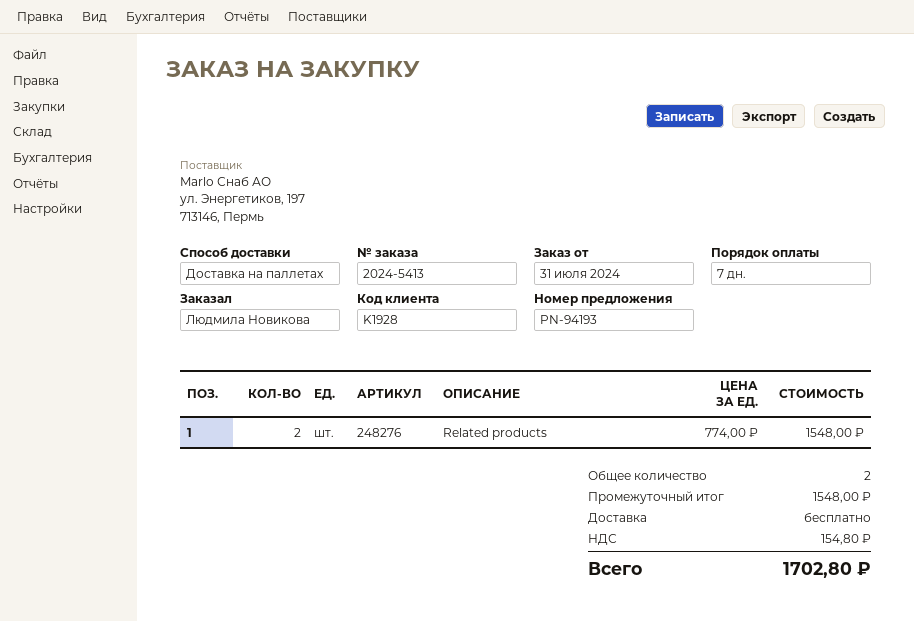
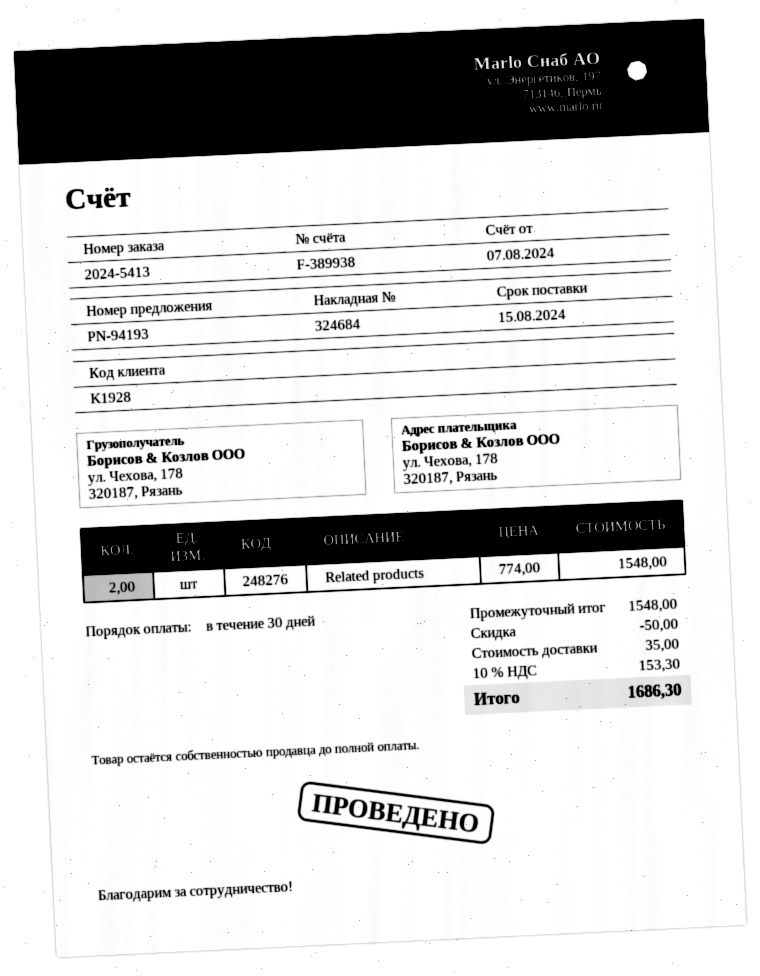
payment terms: 7 days -> 30 days
discount: none -> 50.00
shipping: 0.00 -> 35.00
tax: 154.80 -> 153.30
total: 1702.80 -> 1686.30

